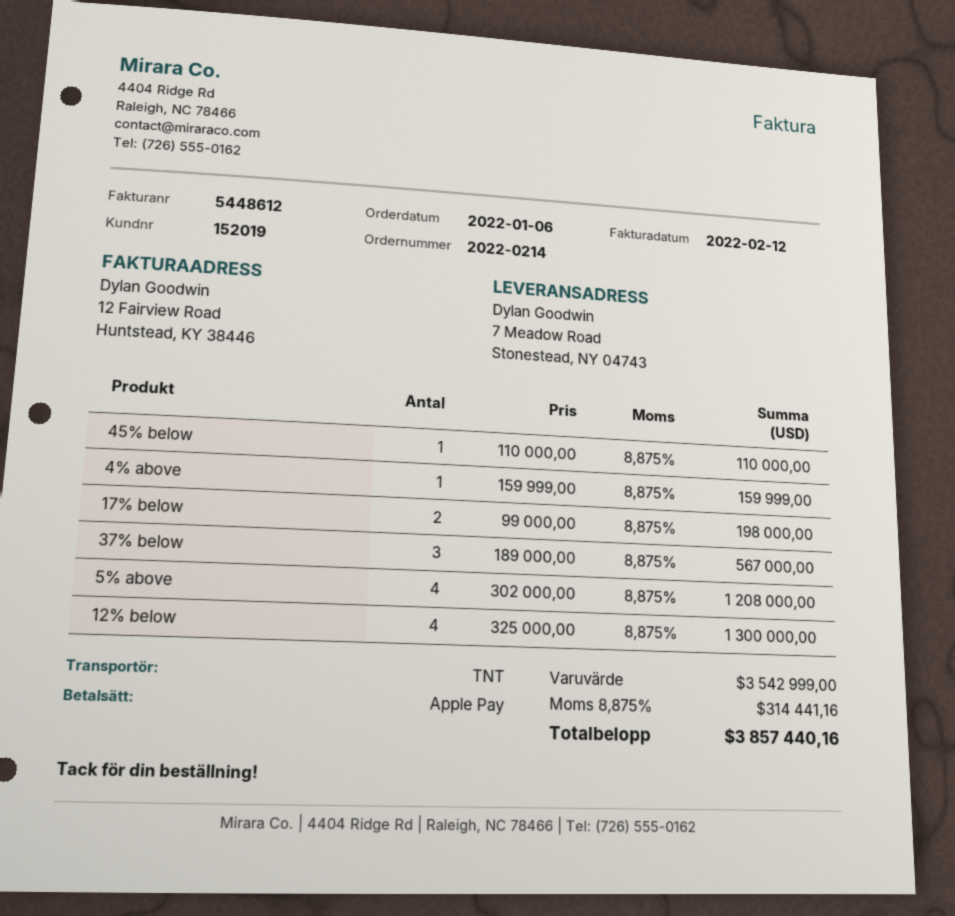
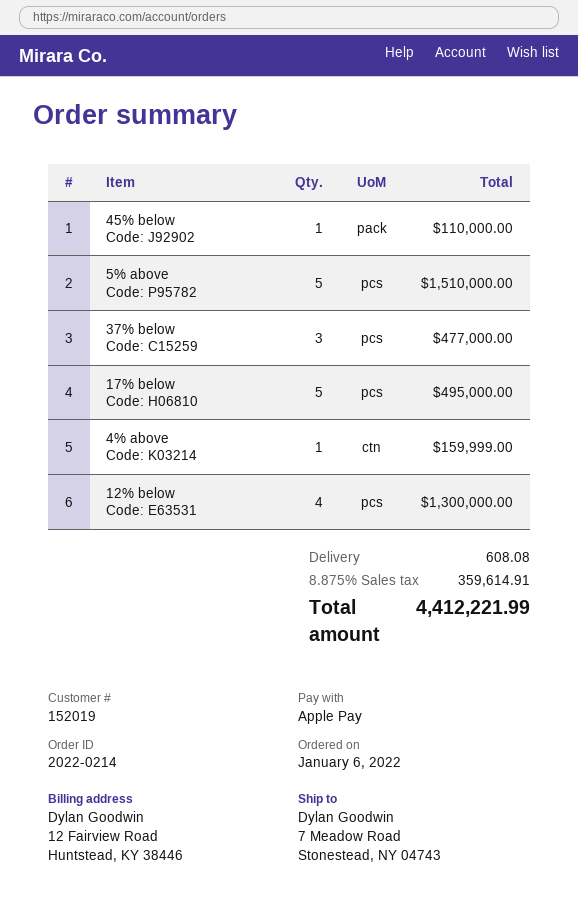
17% below: 2 for 198000.00 -> 5 for 495000.00
37% below: 3 for 567000.00 -> 3 for 477000.00
5% above: 4 for 1208000.00 -> 5 for 1510000.00
shipping: none -> 608.08
tax: 8.875% = 314441.16 -> 8.875% = 359614.91
total: 3857440.16 -> 4412221.99

